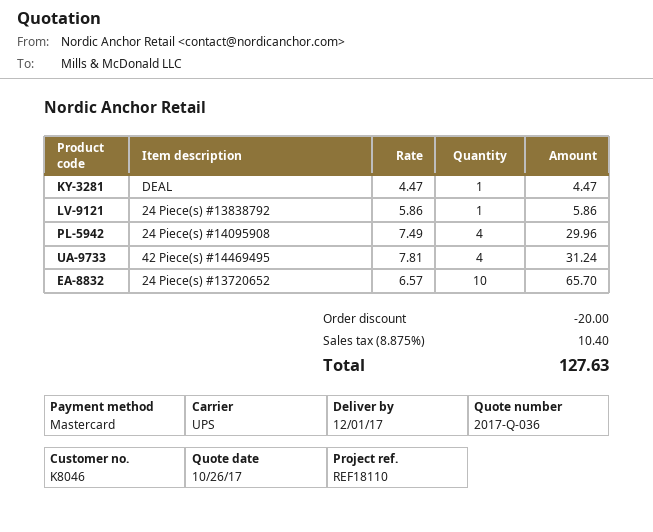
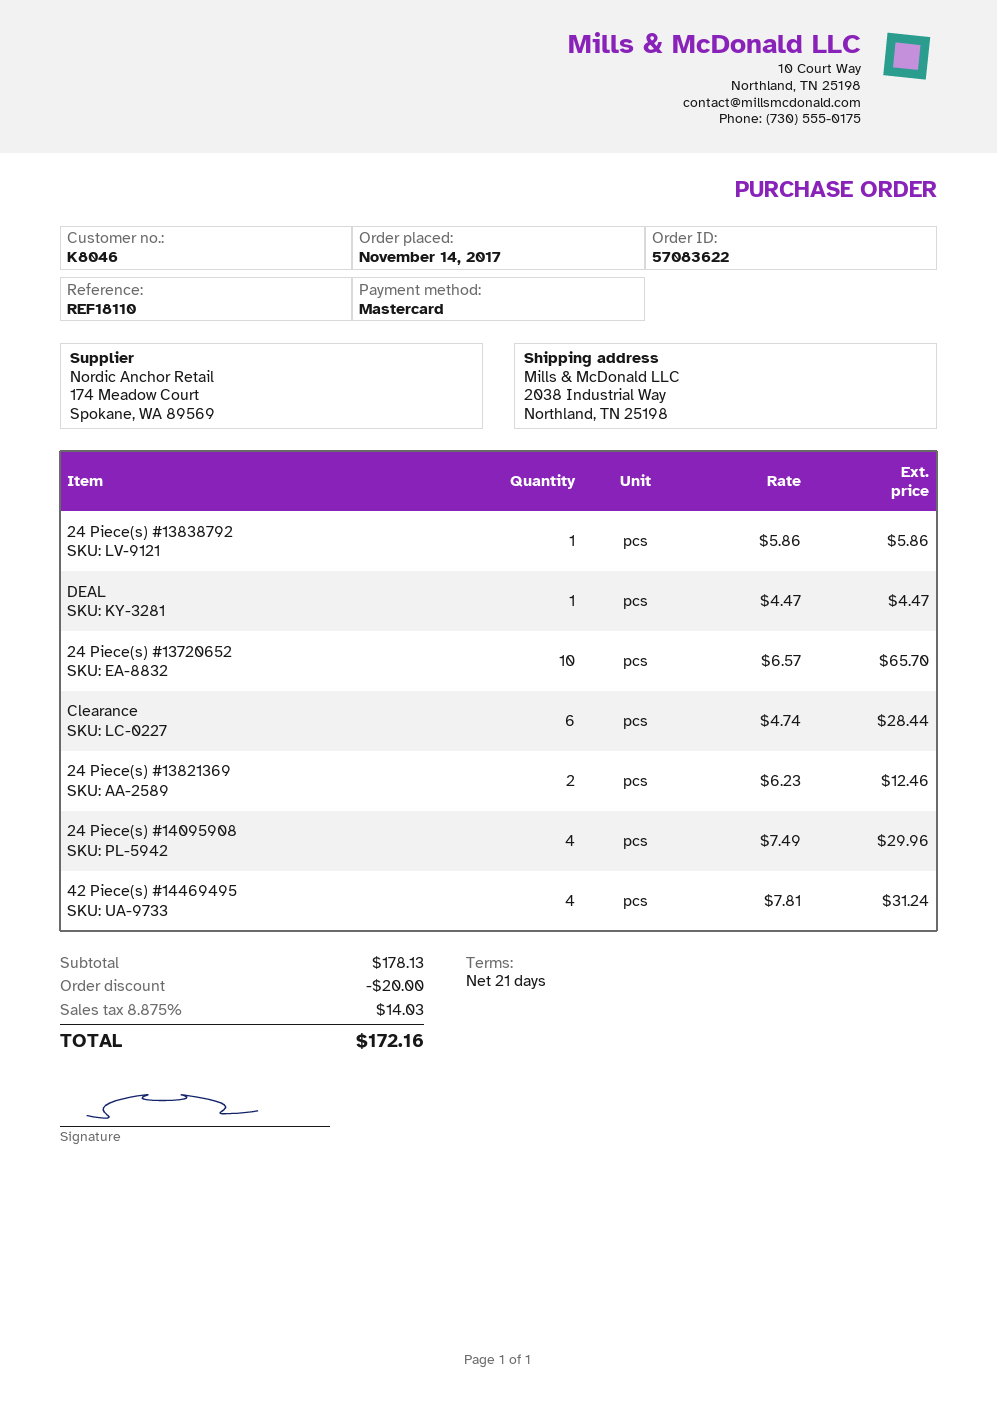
Clearance: none -> 6 x 4.74 = 28.44
24 Piece(s) #13821369: none -> 2 x 6.23 = 12.46
tax: 8.875% = 10.40 -> 8.875% = 14.03
total: 127.63 -> 172.16

